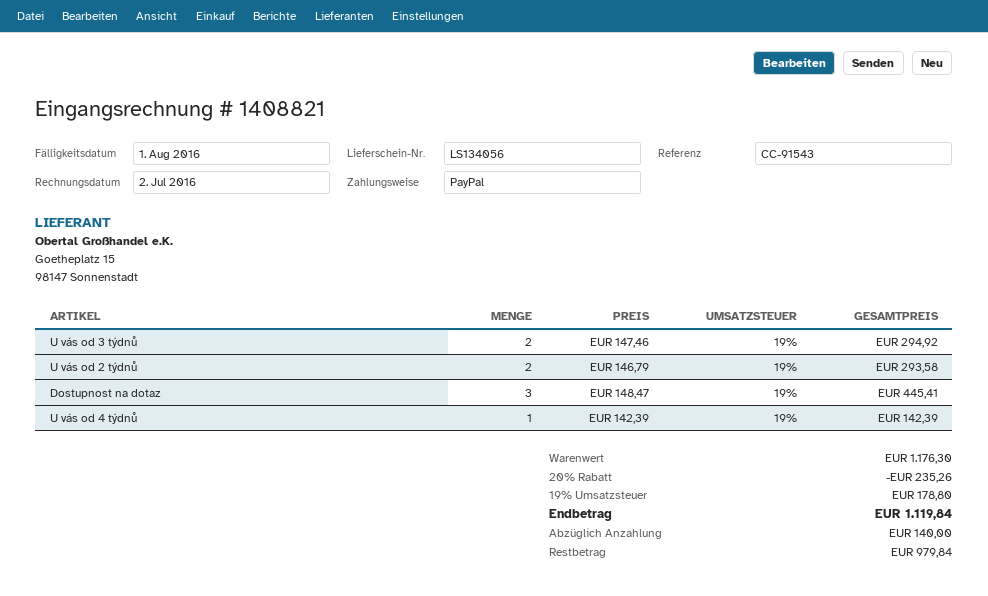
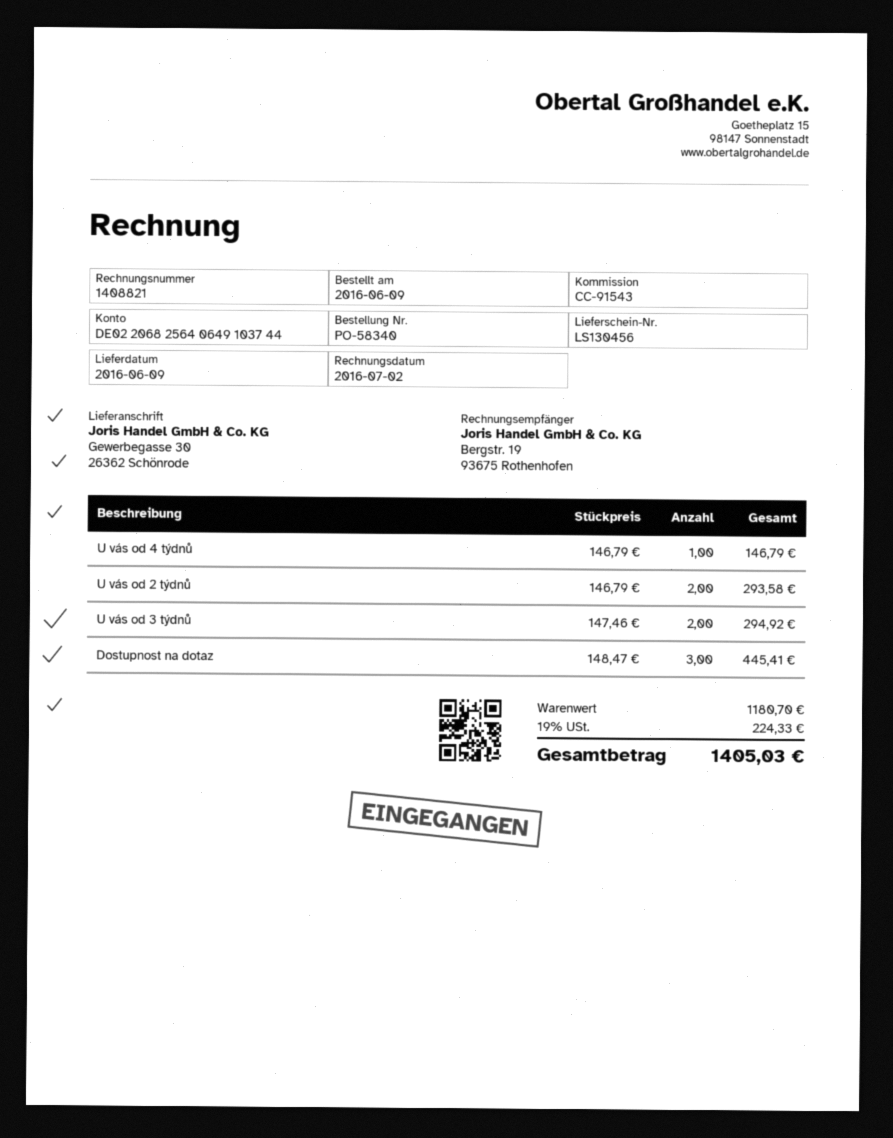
delivery note number: LS134056 -> LS130456
U vás od 4 týdnů: 1 x 142.39 = 142.39 -> 1 x 146.79 = 146.79
subtotal: 1176.30 -> 1180.70
discount: 20% = 235.26 -> none
tax: 19% = 178.80 -> 19% = 224.33
total: 1119.84 -> 1405.03

